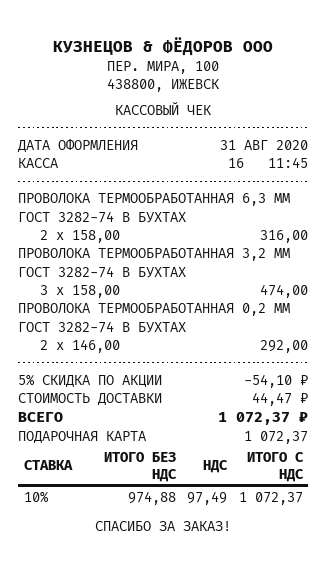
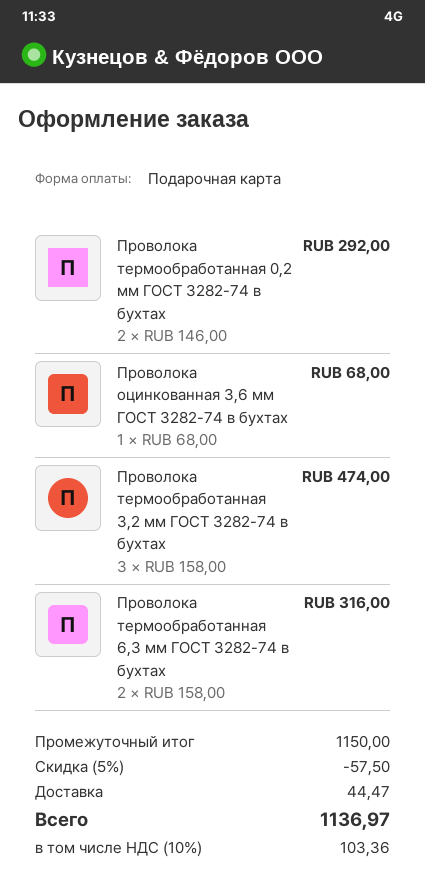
Проволока оцинкованная 3,6 мм ГОСТ 3282-74 в бухтах: none -> 1 x 68.00 = 68.00
discount: 5% = 54.10 -> 5% = 57.50
tax: 10% = 97.49 -> 10% = 103.36
total: 1072.37 -> 1136.97

